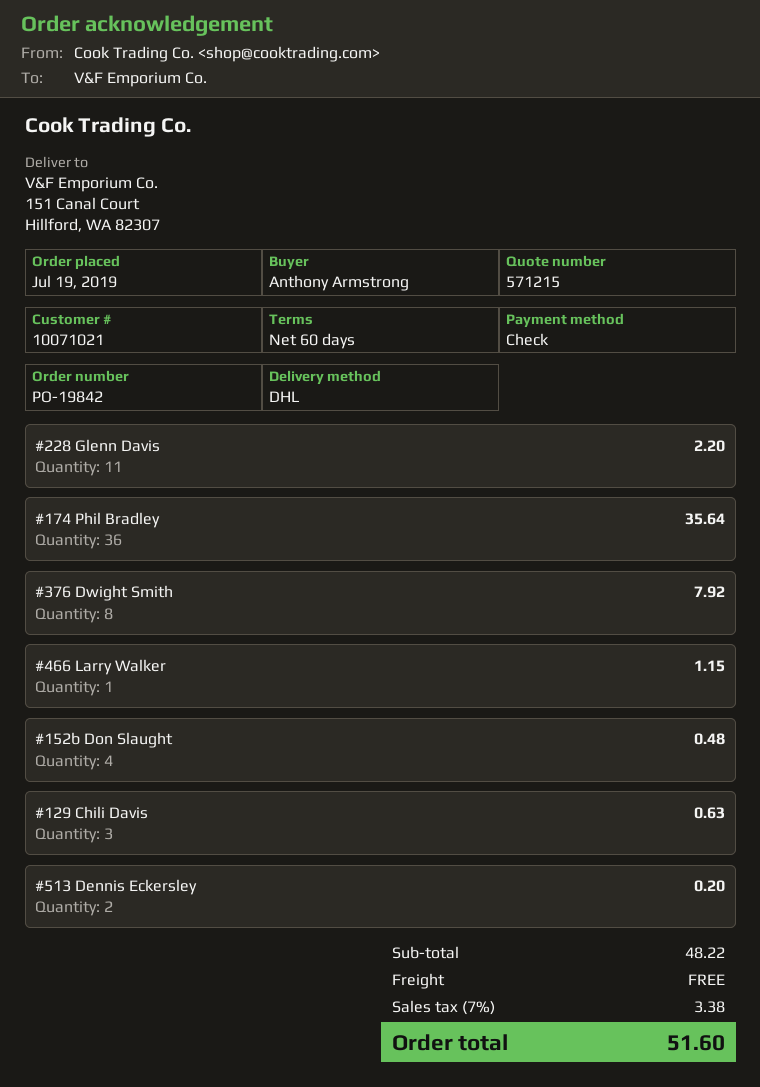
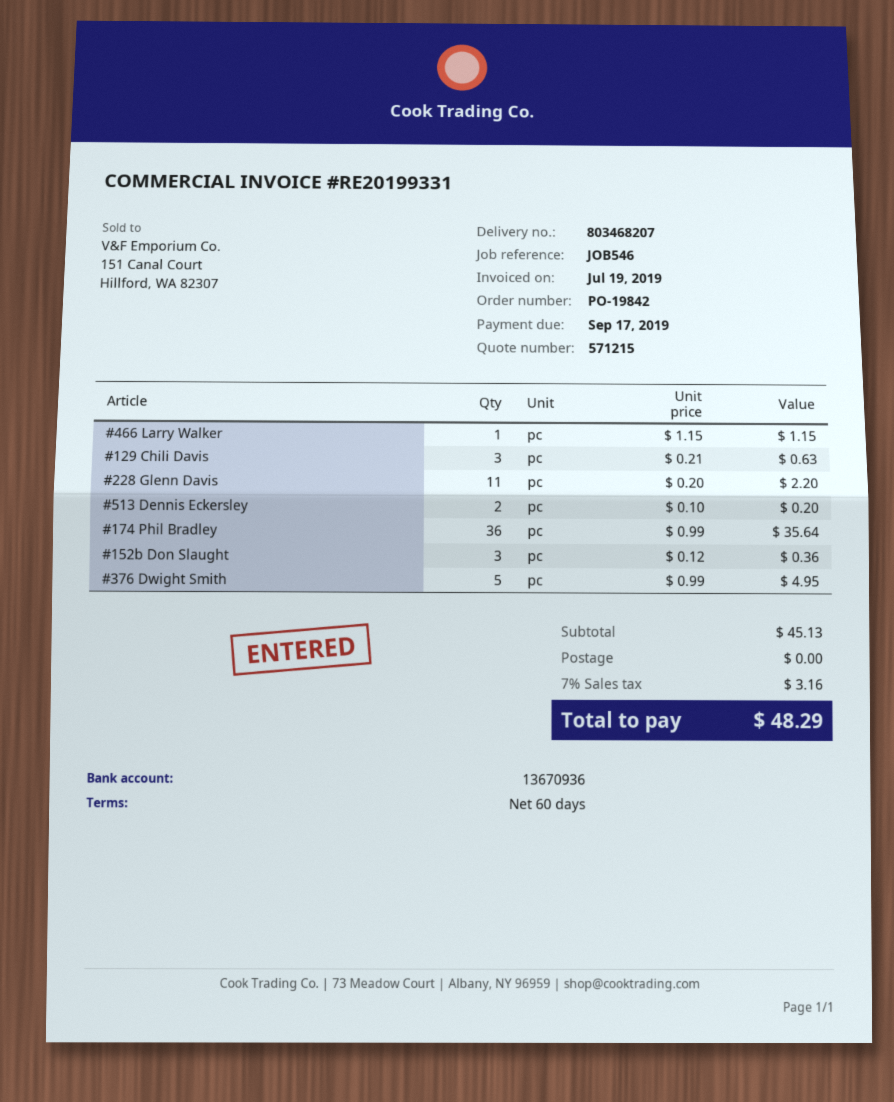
#376 Dwight Smith: 8 for 7.92 -> 5 for 4.95
#152b Don Slaught: 4 for 0.48 -> 3 for 0.36
subtotal: 48.22 -> 45.13
tax: 7% = 3.38 -> 7% = 3.16
total: 51.60 -> 48.29

